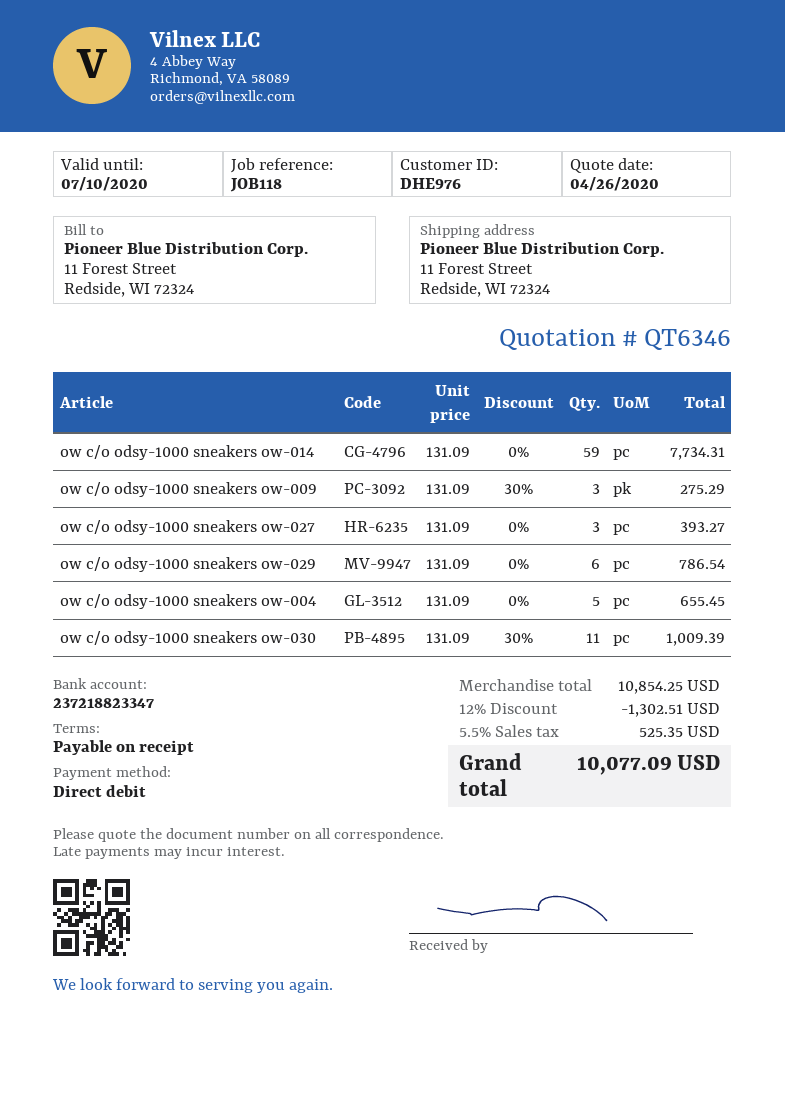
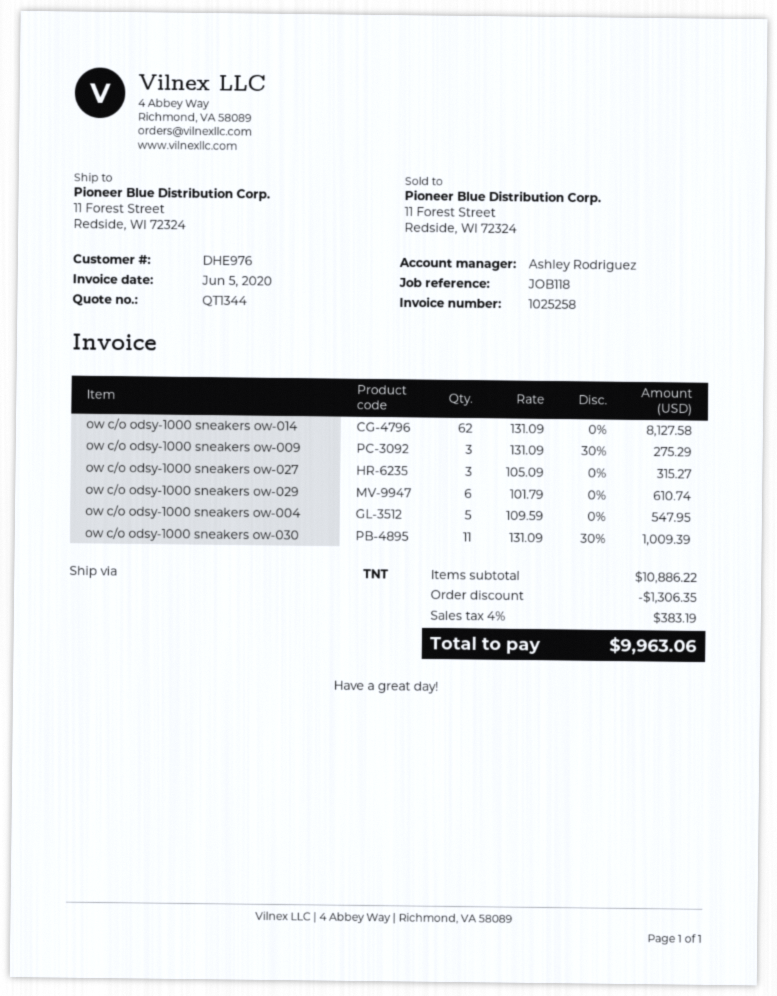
quote number: QT6346 -> QT1344
ow c/o odsy-1000 sneakers ow-014: 59 x 131.09 = 7734.31 -> 62 x 131.09 = 8127.58
ow c/o odsy-1000 sneakers ow-027: 3 x 131.09 = 393.27 -> 3 x 105.09 = 315.27
ow c/o odsy-1000 sneakers ow-029: 6 x 131.09 = 786.54 -> 6 x 101.79 = 610.74
ow c/o odsy-1000 sneakers ow-004: 5 x 131.09 = 655.45 -> 5 x 109.59 = 547.95
subtotal: 10854.25 -> 10886.22
discount: 1302.51 -> 1306.35
tax: 5.5% = 525.35 -> 4% = 383.19
total: 10077.09 -> 9963.06

